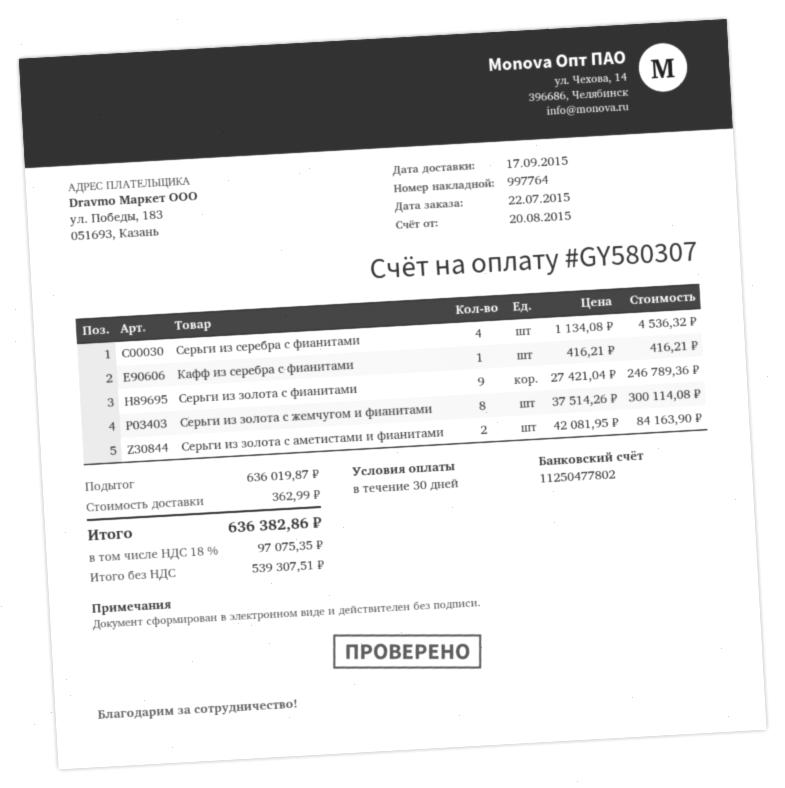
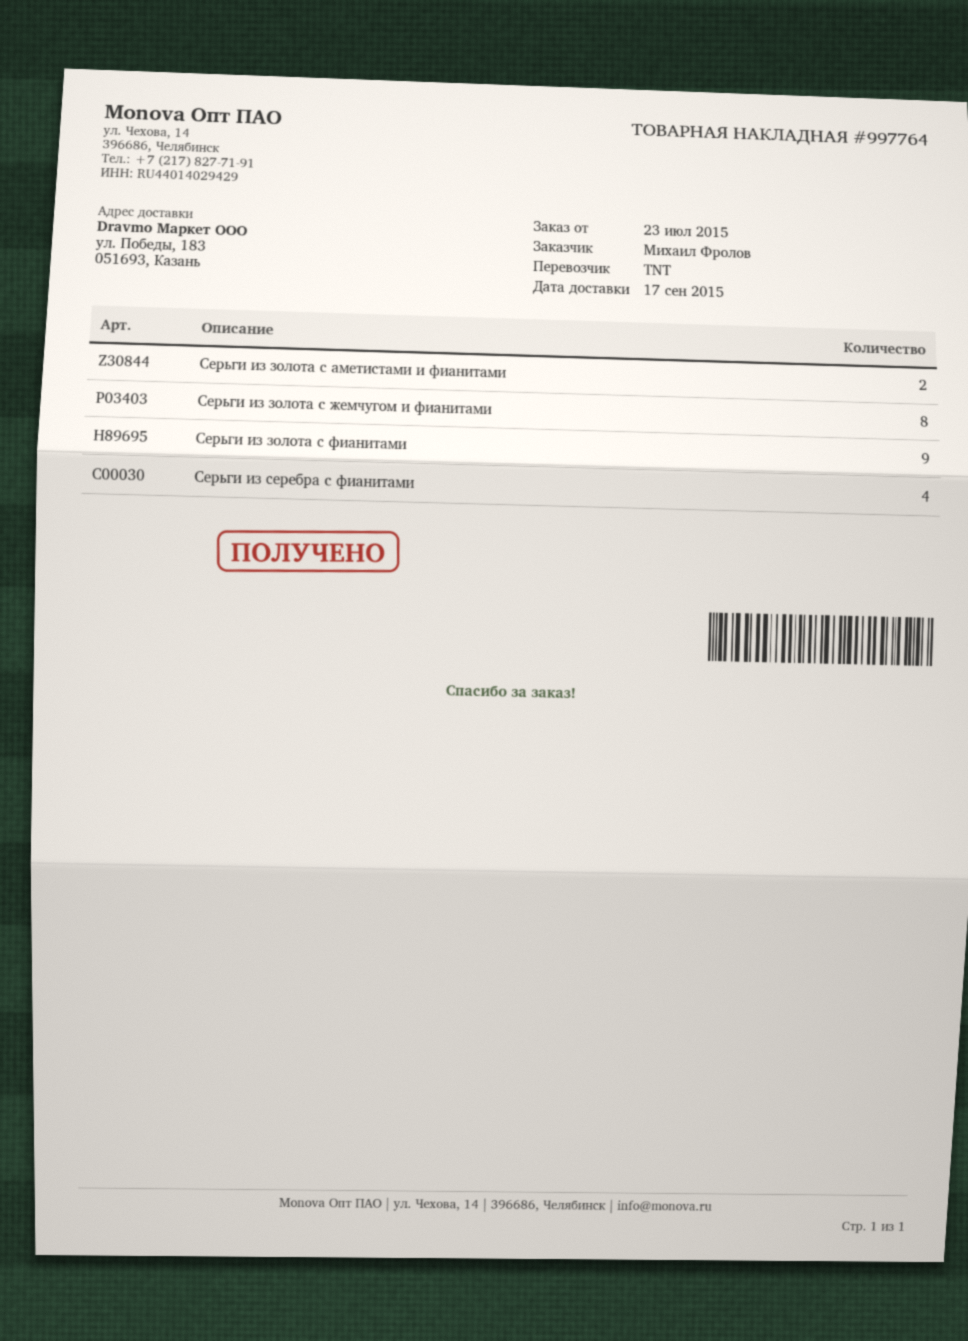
order date: 2015-07-22 -> 2015-07-23
Кафф из серебра с фианитами: 1 -> none

